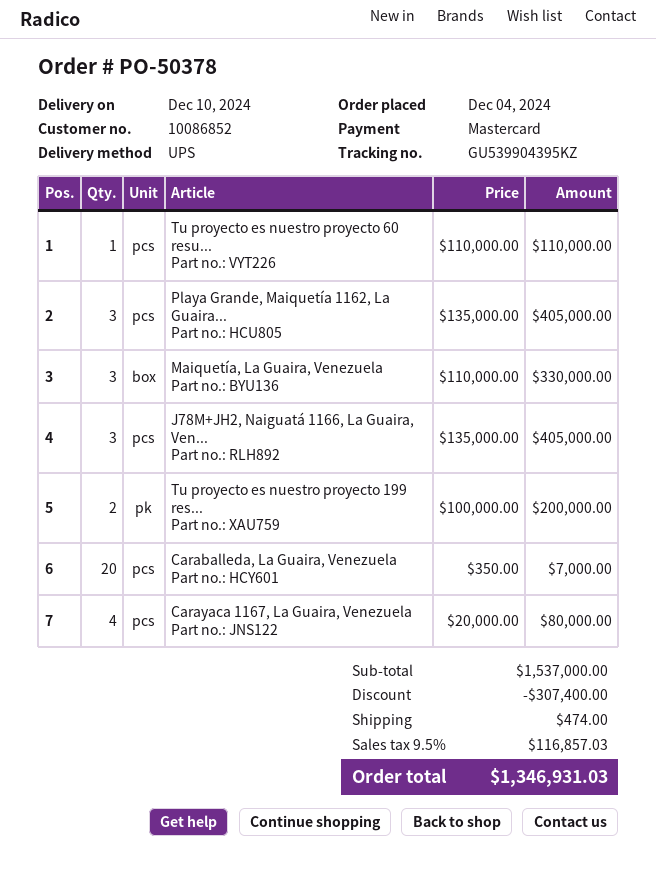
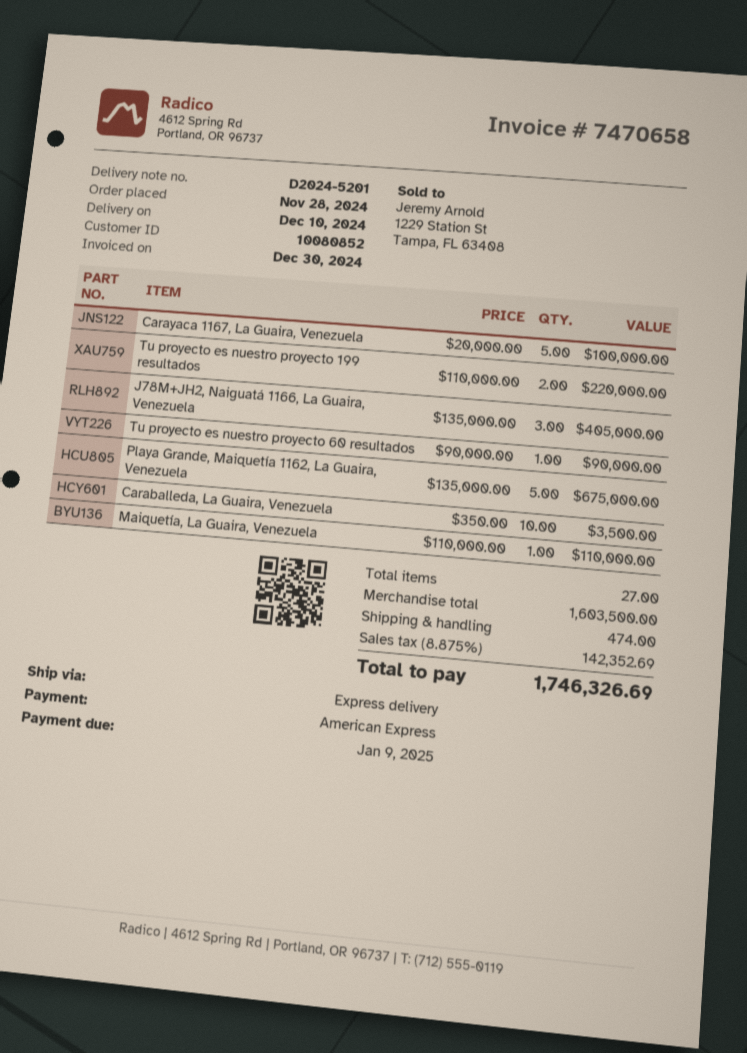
order date: 2024-12-04 -> 2024-11-28
customer number: 10086852 -> 10080852
payment method: Mastercard -> American Express
shipping method: UPS -> express
Tu proyecto es nuestro proyecto 60 resu...: 1 x 110000.00 = 110000.00 -> 1 x 90000.00 = 90000.00
Playa Grande, Maiquetía 1162, La Guaira...: 3 x 135000.00 = 405000.00 -> 5 x 135000.00 = 675000.00
Maiquetía, La Guaira, Venezuela: 3 x 110000.00 = 330000.00 -> 1 x 110000.00 = 110000.00
Tu proyecto es nuestro proyecto 199 res...: 2 x 100000.00 = 200000.00 -> 2 x 110000.00 = 220000.00
Caraballeda, La Guaira, Venezuela: 20 x 350.00 = 7000.00 -> 10 x 350.00 = 3500.00
Carayaca 1167, La Guaira, Venezuela: 4 x 20000.00 = 80000.00 -> 5 x 20000.00 = 100000.00
subtotal: 1537000.00 -> 1603500.00
discount: 307400.00 -> none
tax: 9.5% = 116857.03 -> 8.875% = 142352.69
total: 1346931.03 -> 1746326.69

